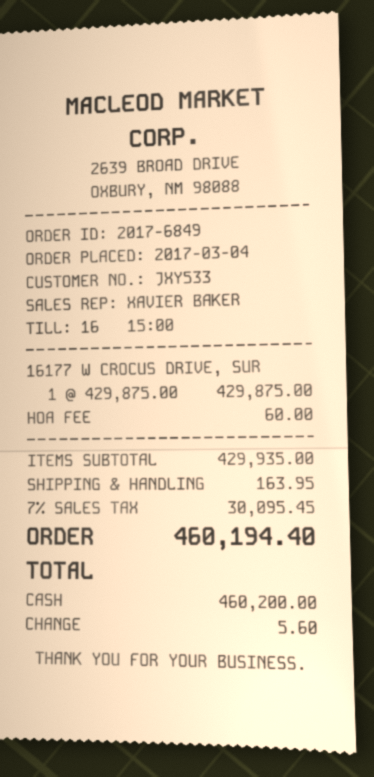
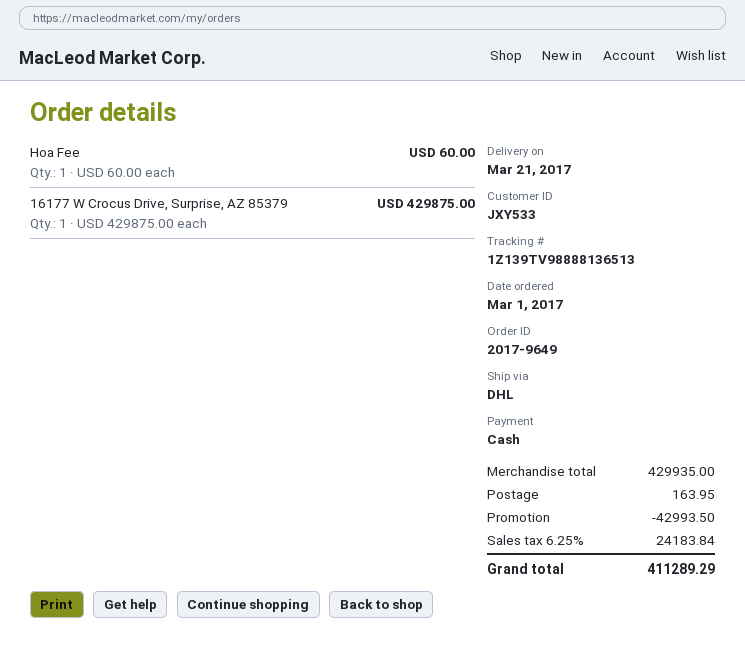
order number: 2017-6849 -> 2017-9649
order date: 2017-03-04 -> 2017-03-01
discount: none -> 42993.50
tax: 7% = 30095.45 -> 6.25% = 24183.84
total: 460194.40 -> 411289.29

